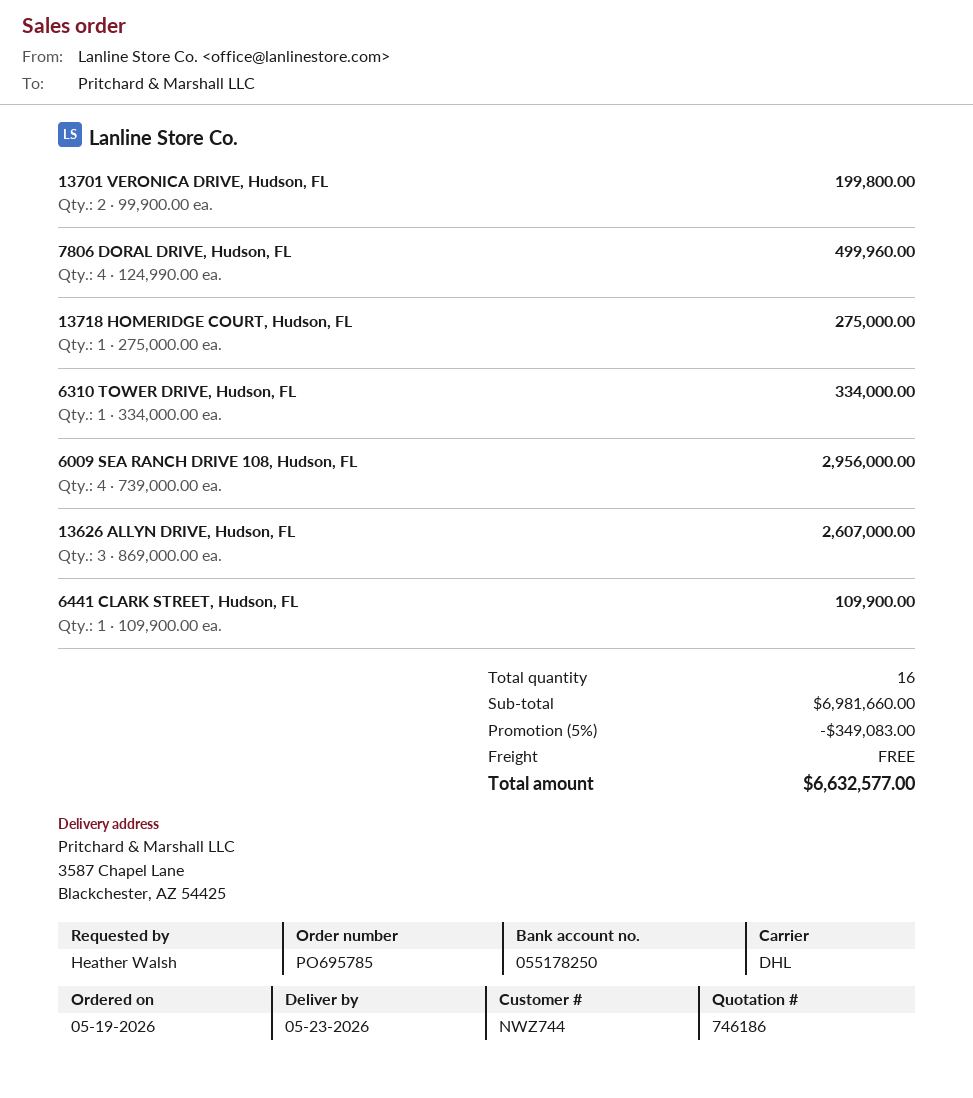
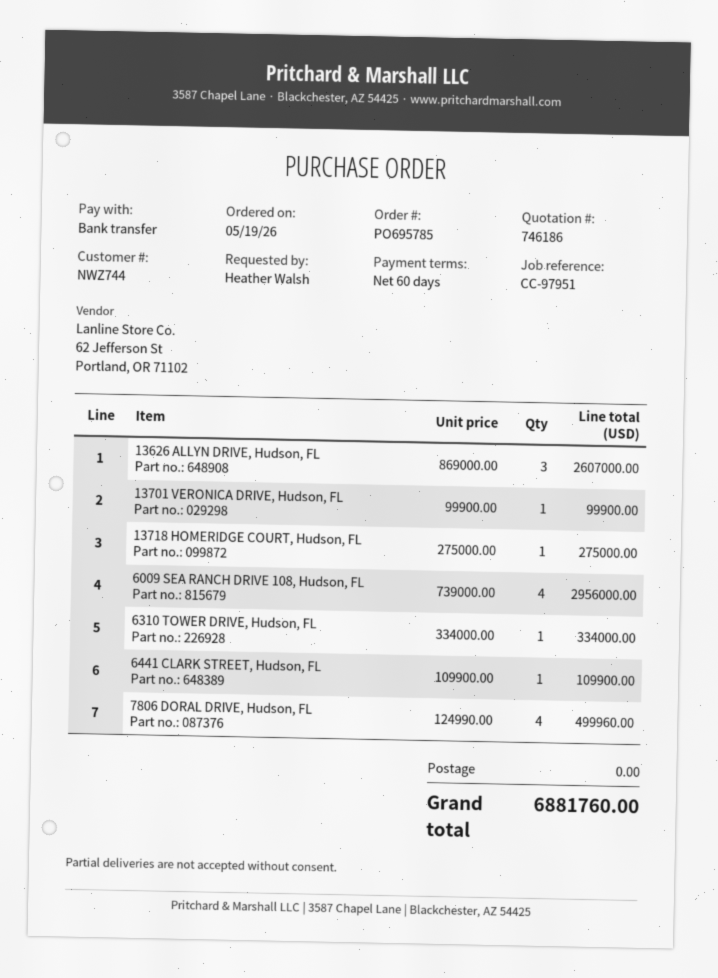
13701 VERONICA DRIVE, Hudson, FL: 2 x 99900.00 = 199800.00 -> 1 x 99900.00 = 99900.00
discount: 5% = 349083.00 -> none
total: 6632577.00 -> 6881760.00

